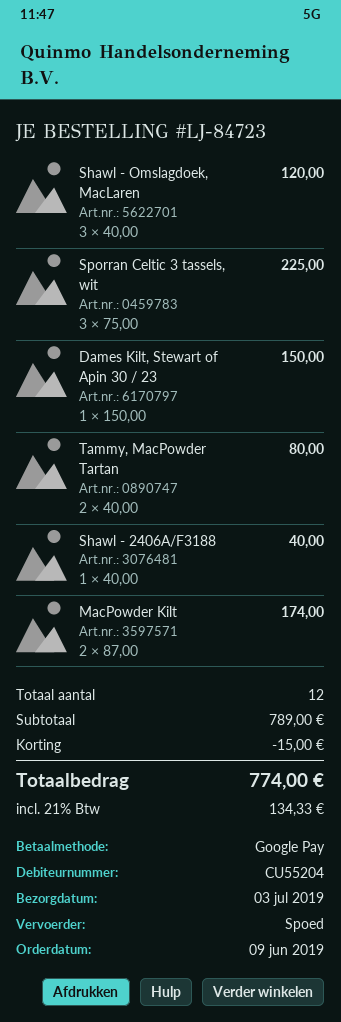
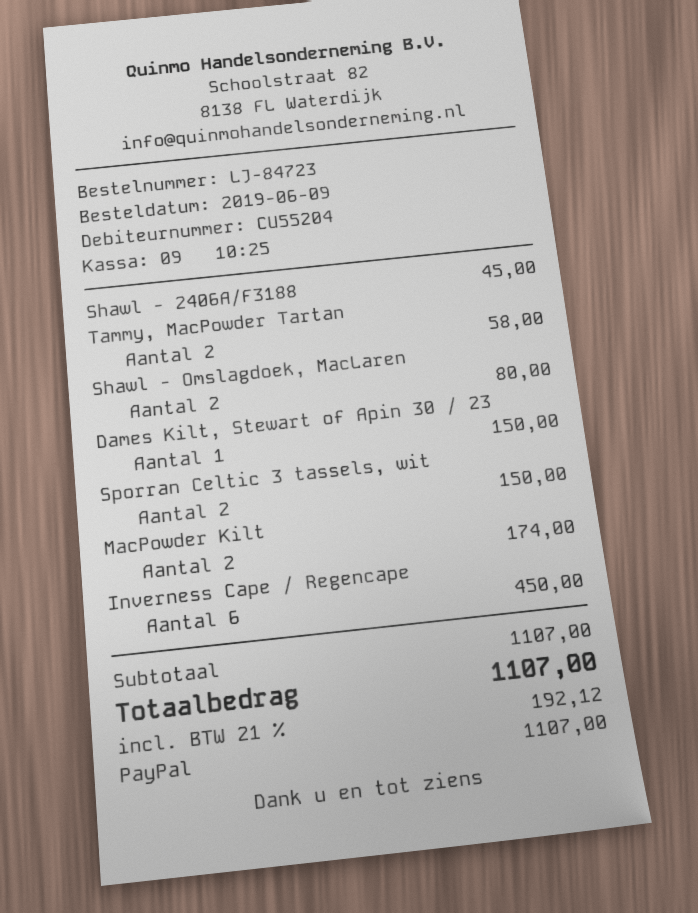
payment method: Google Pay -> PayPal
Shawl - Omslagdoek, MacLaren: 3 for 120.00 -> 2 for 80.00
Sporran Celtic 3 tassels, wit: 3 for 225.00 -> 2 for 150.00
Tammy, MacPowder Tartan: 2 for 80.00 -> 2 for 58.00
Shawl - 2406A/F3188: 1 for 40.00 -> 1 for 45.00
Inverness Cape / Regencape: none -> 6 for 450.00
subtotal: 789.00 -> 1107.00
discount: 15.00 -> none
tax: 21% = 134.33 -> 21% = 192.12
total: 774.00 -> 1107.00

